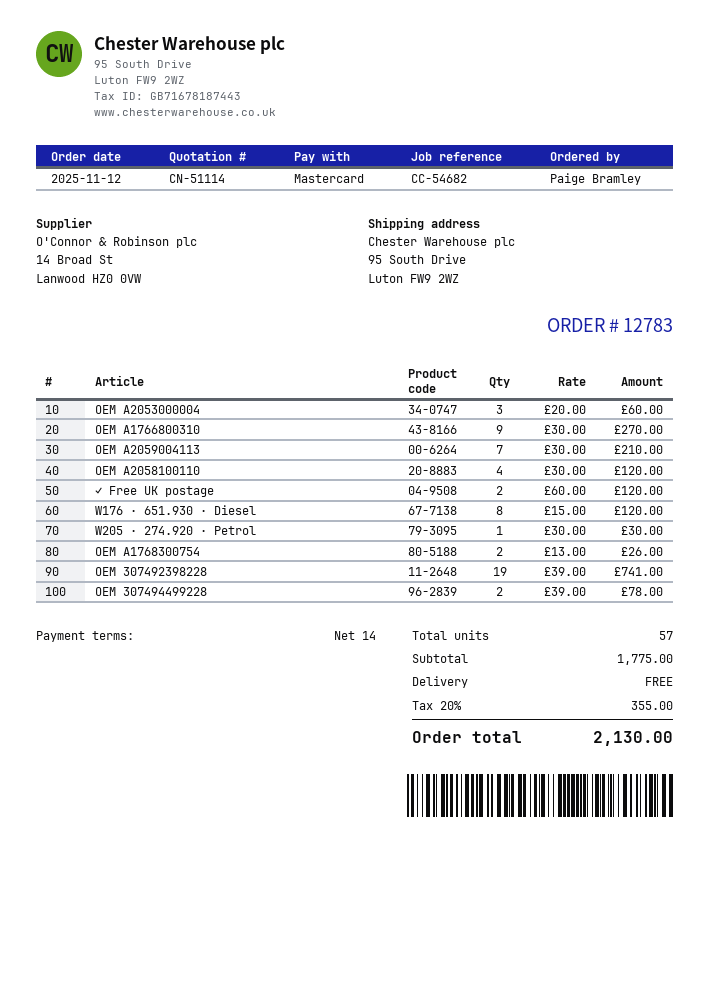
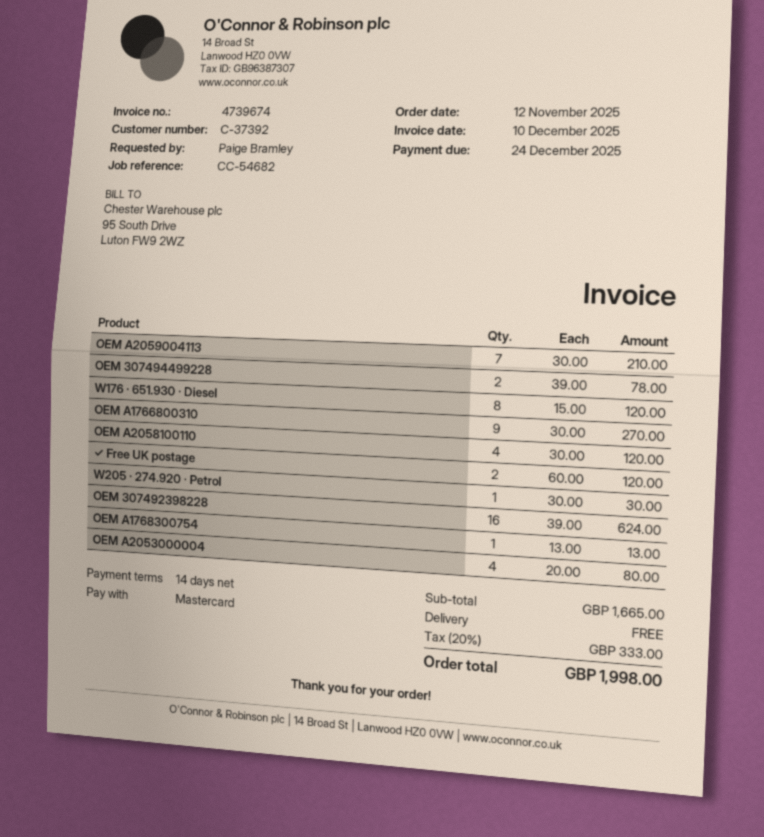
OEM A2053000004: 3 x 20.00 = 60.00 -> 4 x 20.00 = 80.00
OEM A1768300754: 2 x 13.00 = 26.00 -> 1 x 13.00 = 13.00
OEM 307492398228: 19 x 39.00 = 741.00 -> 16 x 39.00 = 624.00
subtotal: 1775.00 -> 1665.00
tax: 20% = 355.00 -> 20% = 333.00
total: 2130.00 -> 1998.00

